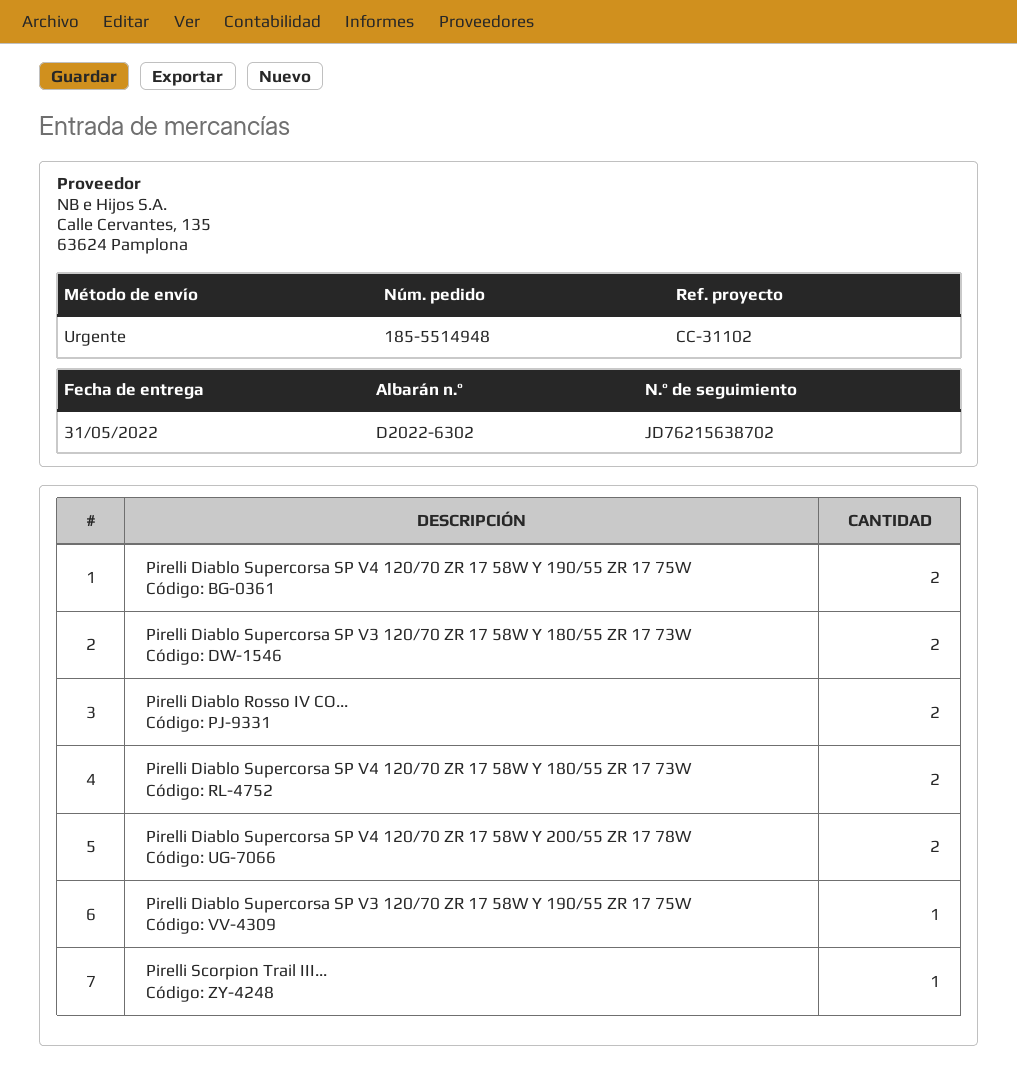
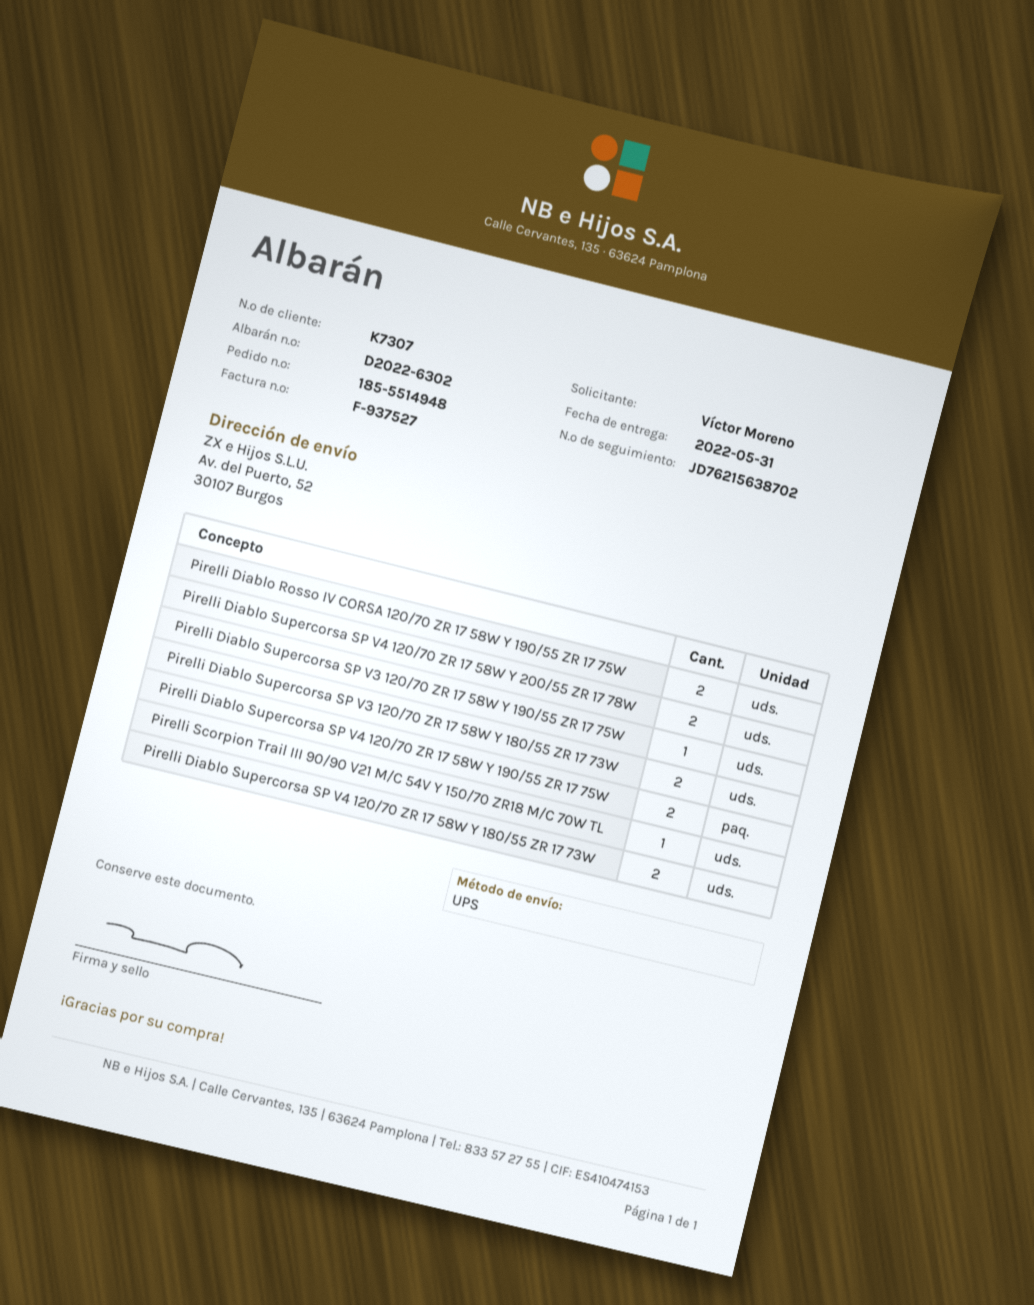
shipping method: express -> UPS

